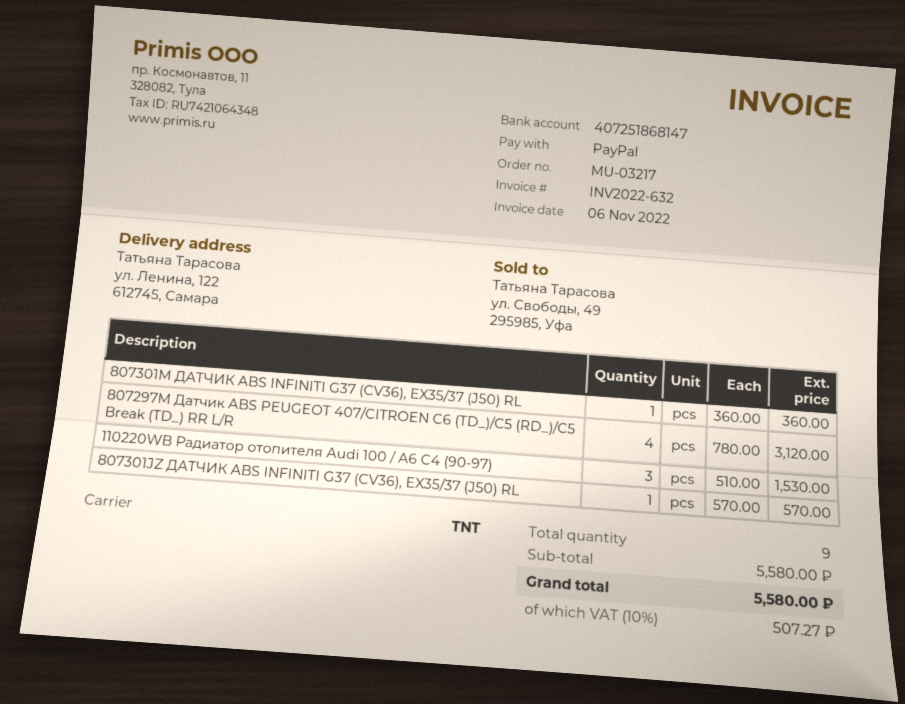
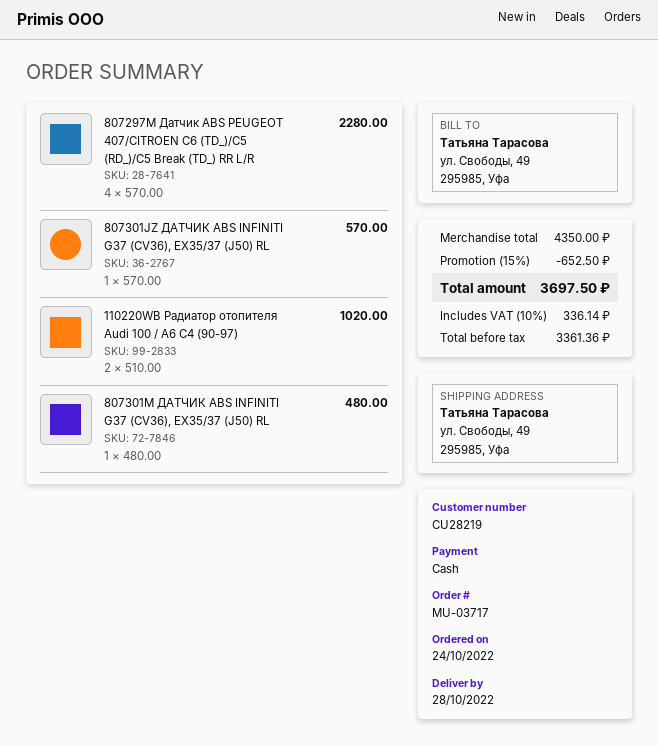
order number: MU-03217 -> MU-03717
payment method: PayPal -> cash
ship to: ул. Ленина, 122, 612745, Самара -> ул. Свободы, 49, 295985, Уфа
807301M ДАТЧИК ABS INFINITI G37 (CV36), EX35/37 (J50) RL: 1 x 360.00 = 360.00 -> 1 x 480.00 = 480.00
807297M Датчик ABS PEUGEOT 407/CITROEN C6 (TD_)/C5 (RD_)/C5 Break (TD_) RR L/R: 4 x 780.00 = 3120.00 -> 4 x 570.00 = 2280.00
110220WB Радиатор отопителя Audi 100 / A6 C4 (90-97): 3 x 510.00 = 1530.00 -> 2 x 510.00 = 1020.00
subtotal: 5580.00 -> 4350.00
discount: none -> 15% = 652.50
tax: 10% = 507.27 -> 10% = 336.14
total: 5580.00 -> 3697.50

